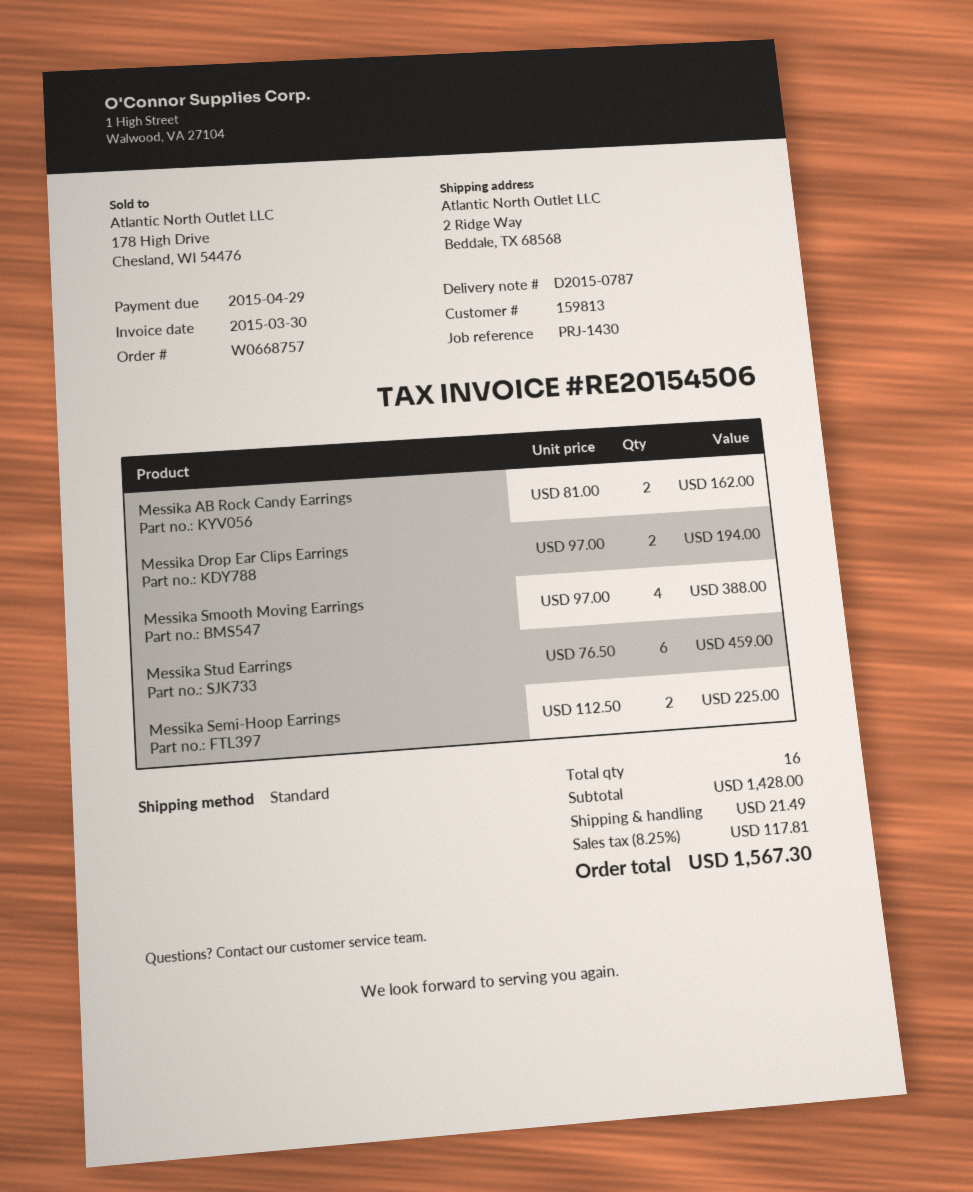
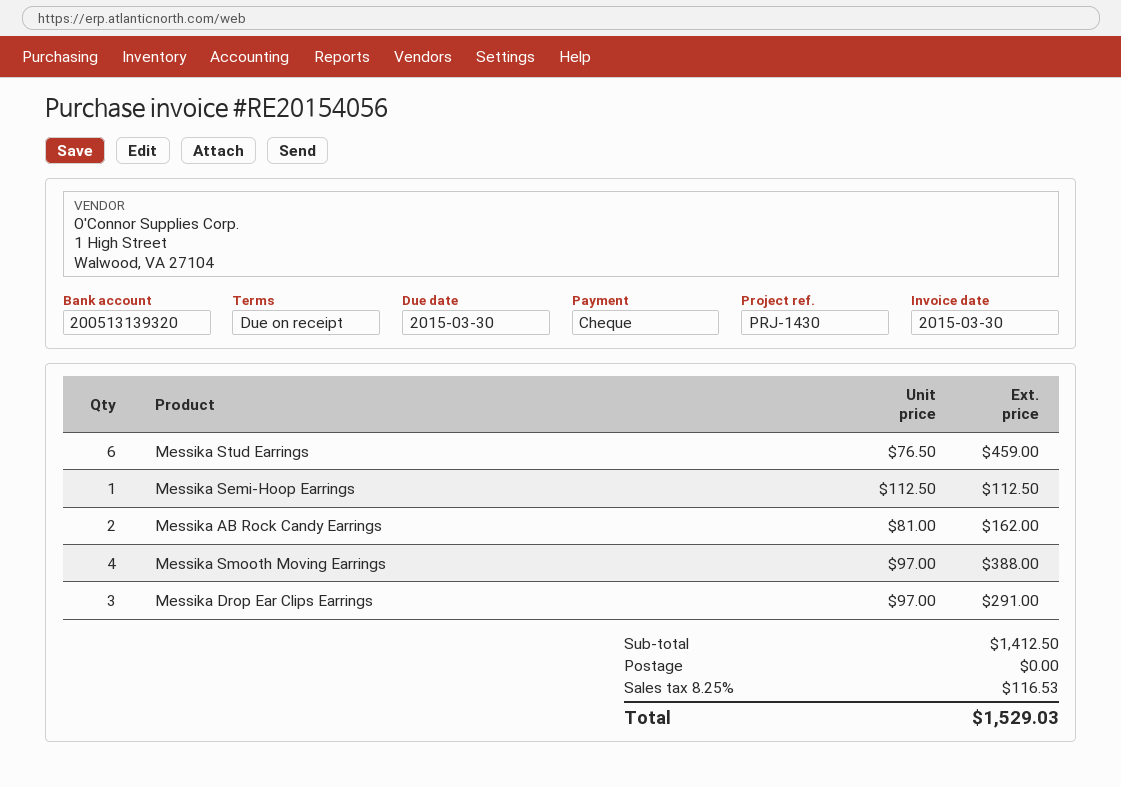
invoice number: RE20154506 -> RE20154056
due date: 2015-04-29 -> 2015-03-30
Messika Drop Ear Clips Earrings: 2 x 97.00 = 194.00 -> 3 x 97.00 = 291.00
Messika Semi-Hoop Earrings: 2 x 112.50 = 225.00 -> 1 x 112.50 = 112.50
subtotal: 1428.00 -> 1412.50
shipping: 21.49 -> 0.00
tax: 8.25% = 117.81 -> 8.25% = 116.53
total: 1567.30 -> 1529.03

